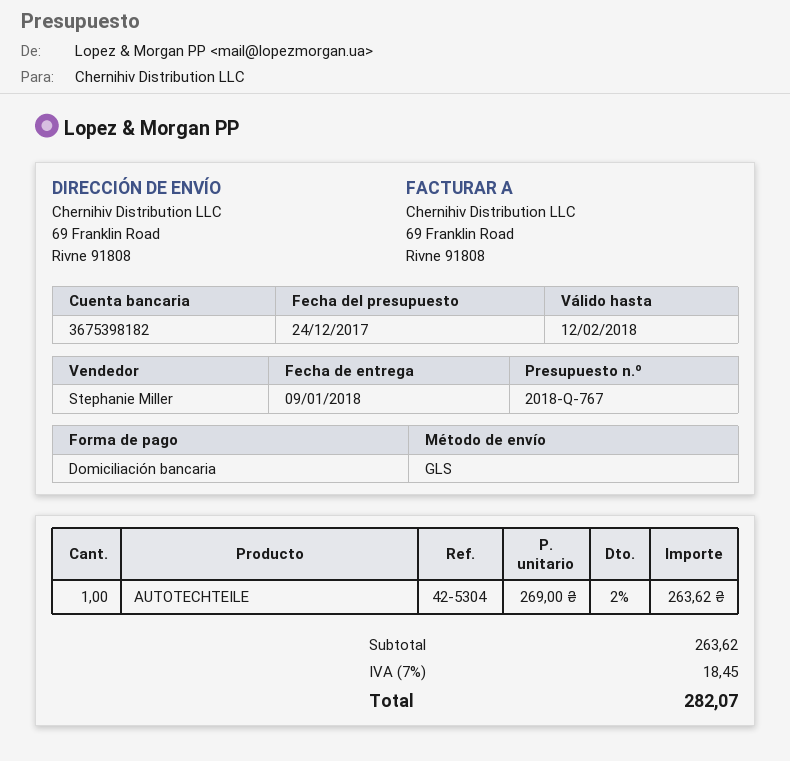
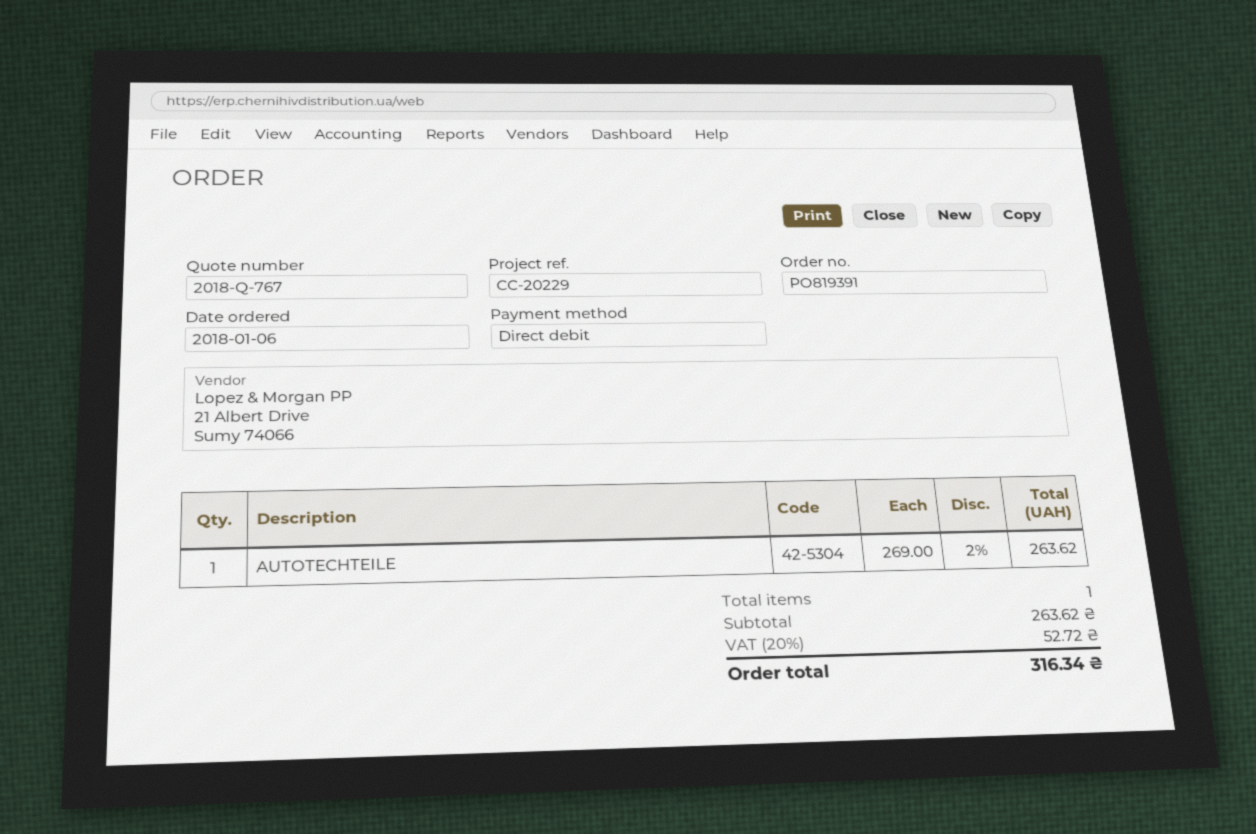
tax: 7% = 18.45 -> 20% = 52.72
total: 282.07 -> 316.34

